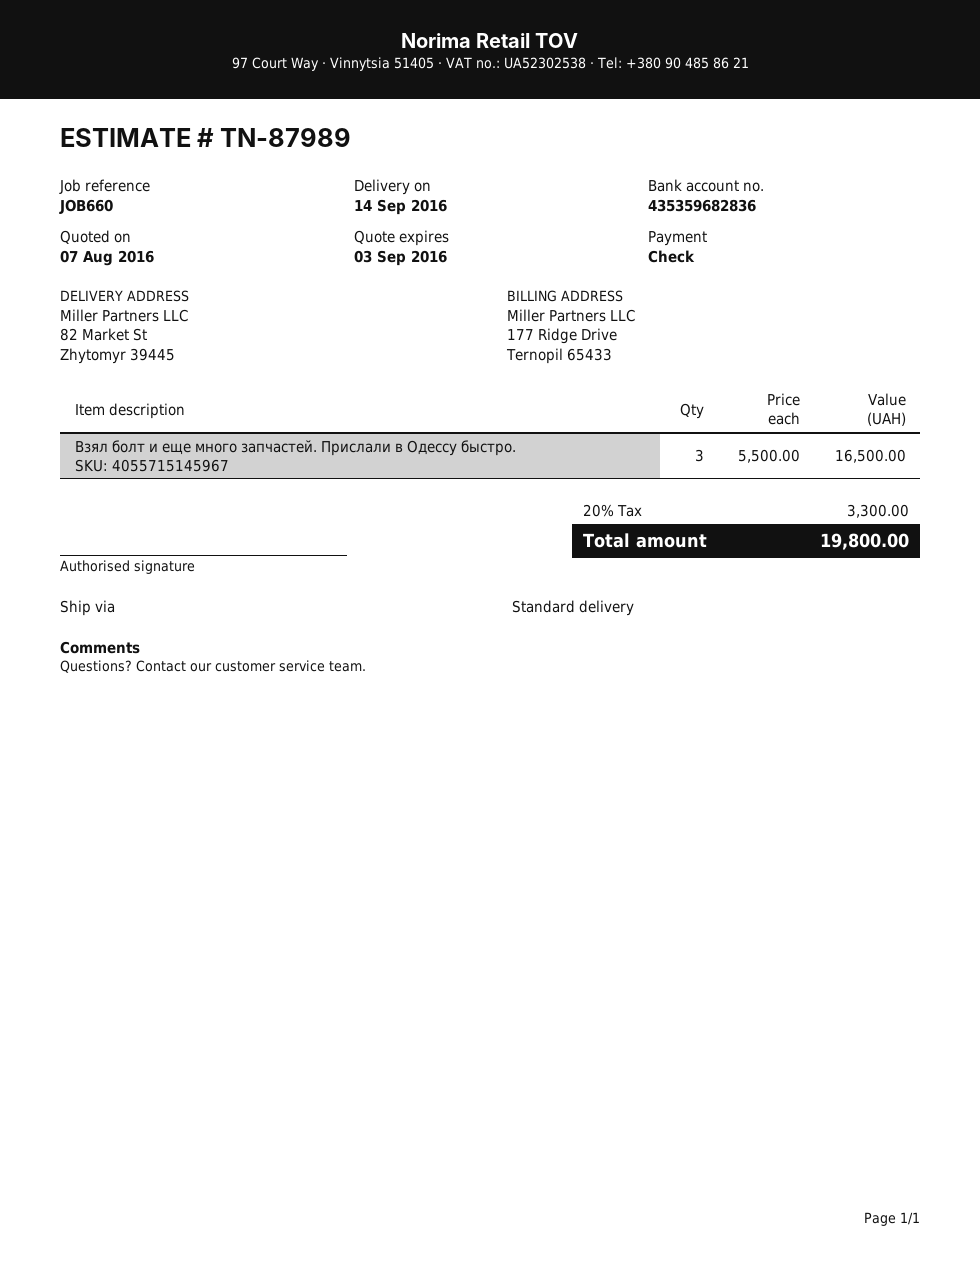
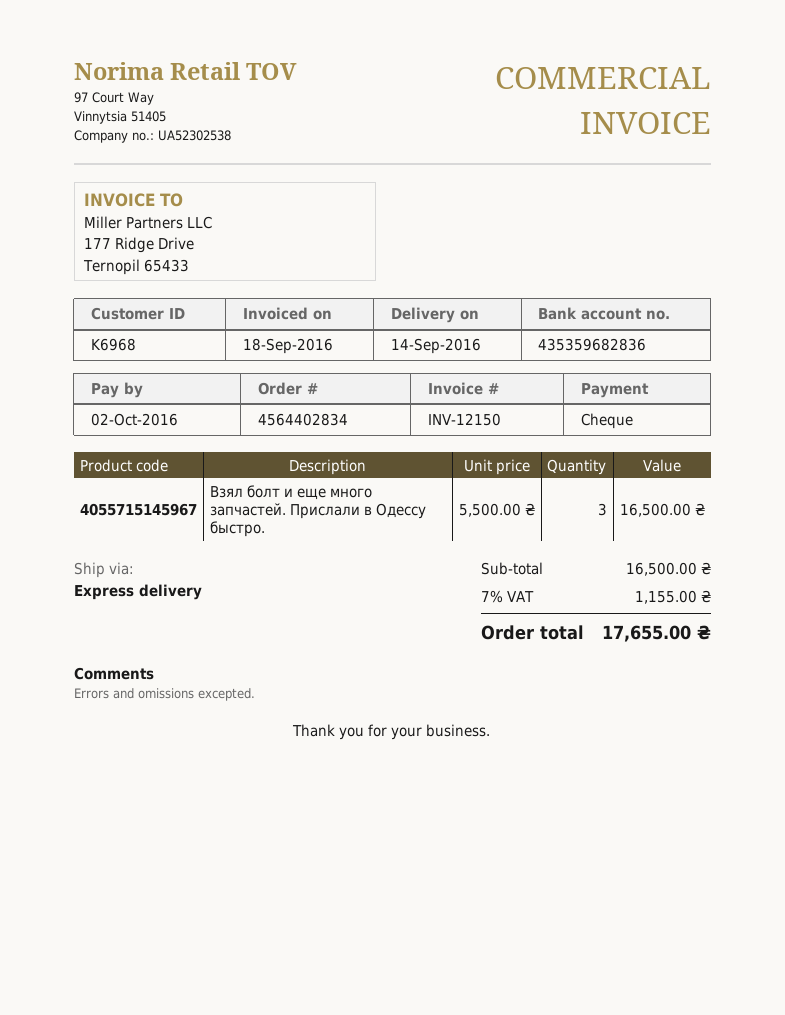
shipping method: standard -> express
tax: 20% = 3300.00 -> 7% = 1155.00
total: 19800.00 -> 17655.00

